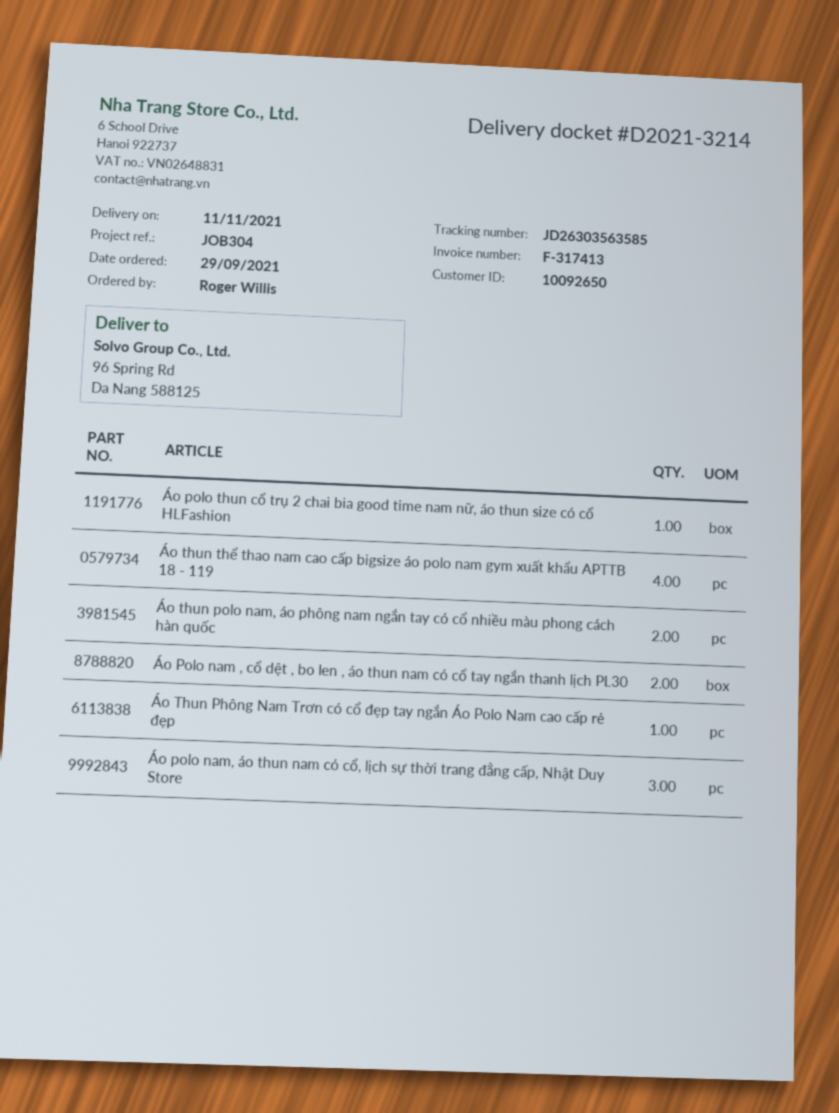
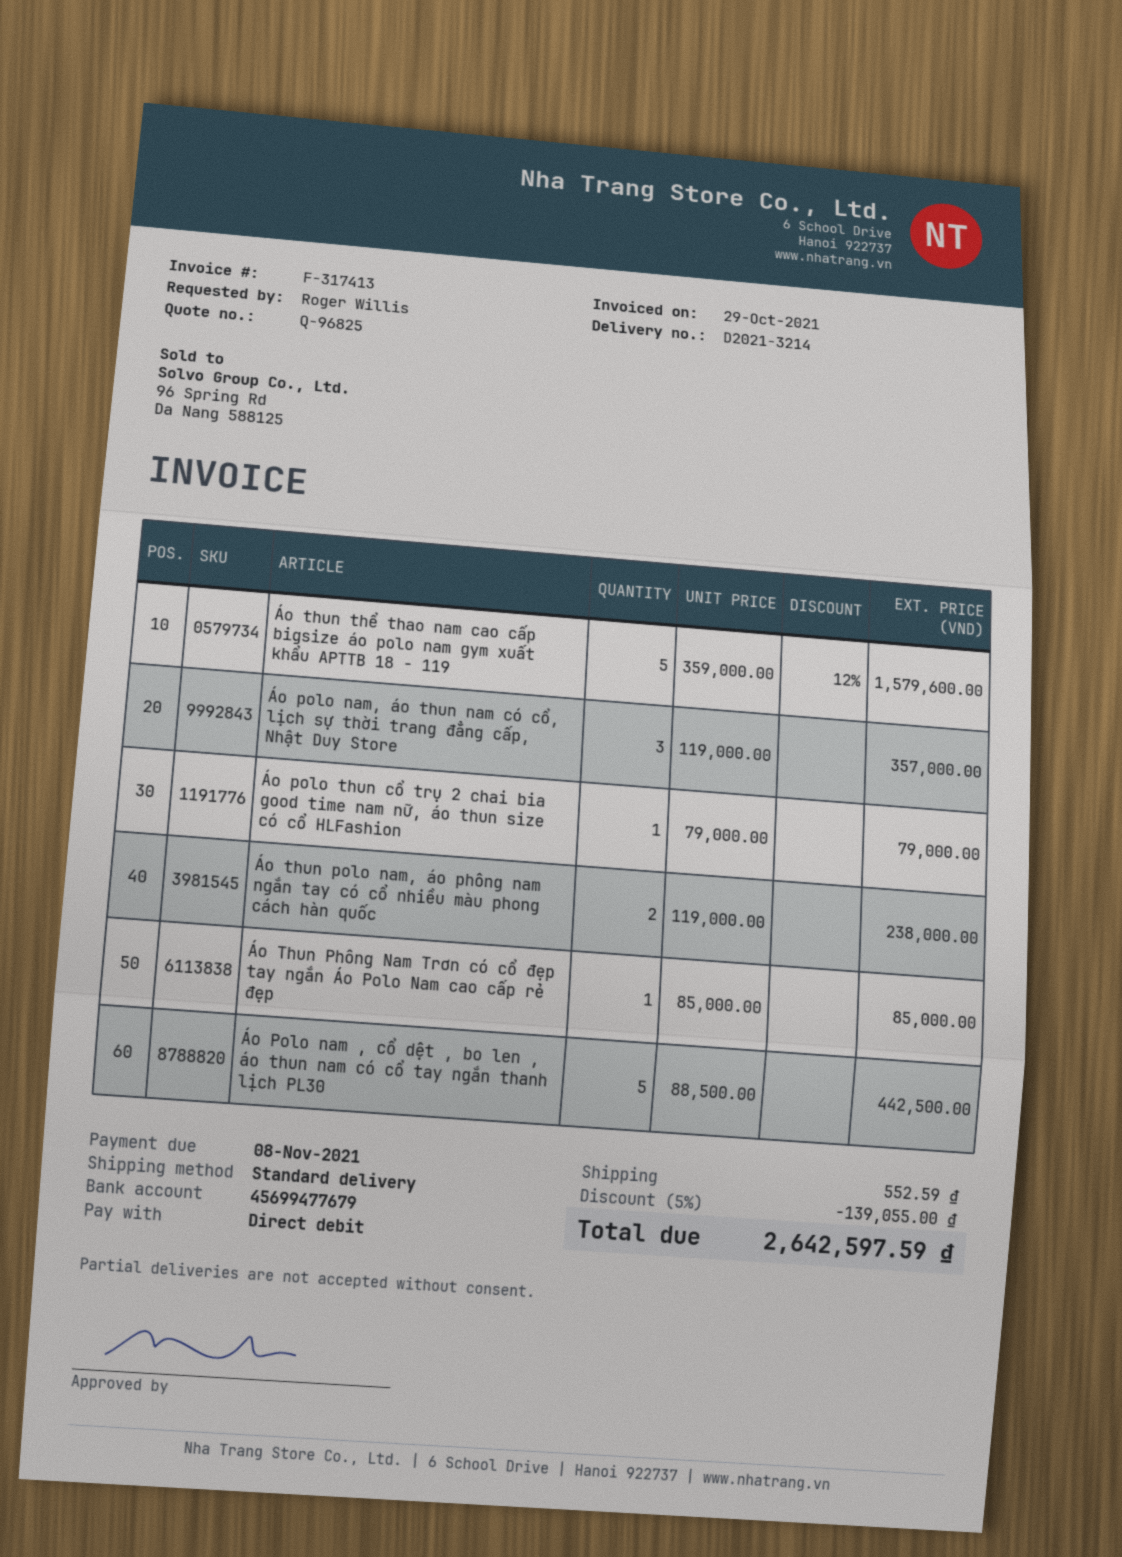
Áo thun thể thao nam cao cấp bigsize áo polo nam gym xuất khẩu APTTB 18 - 119: 4 -> 5
Áo Polo nam , cổ dệt , bo len , áo thun nam có cổ tay ngắn thanh lịch PL30: 2 -> 5

